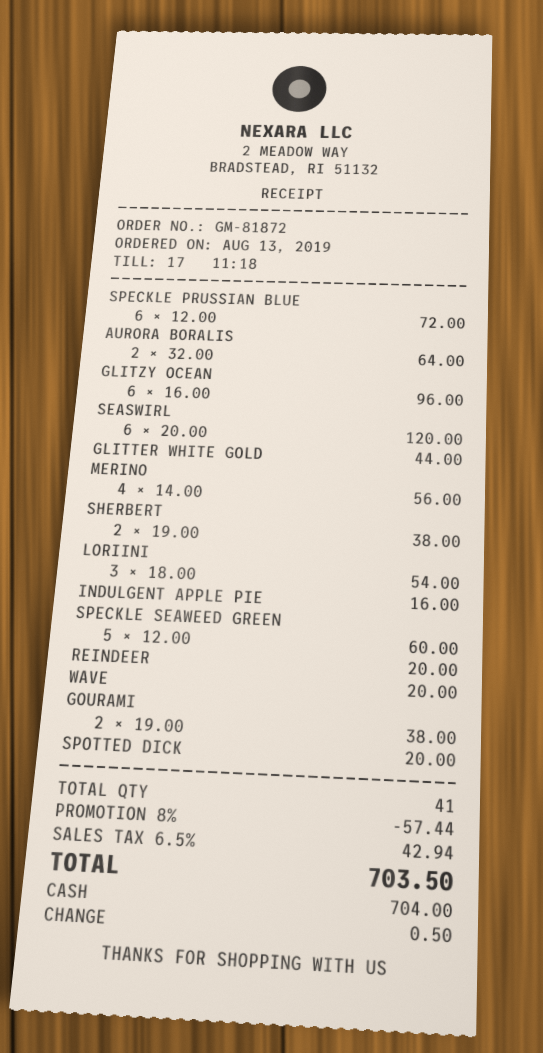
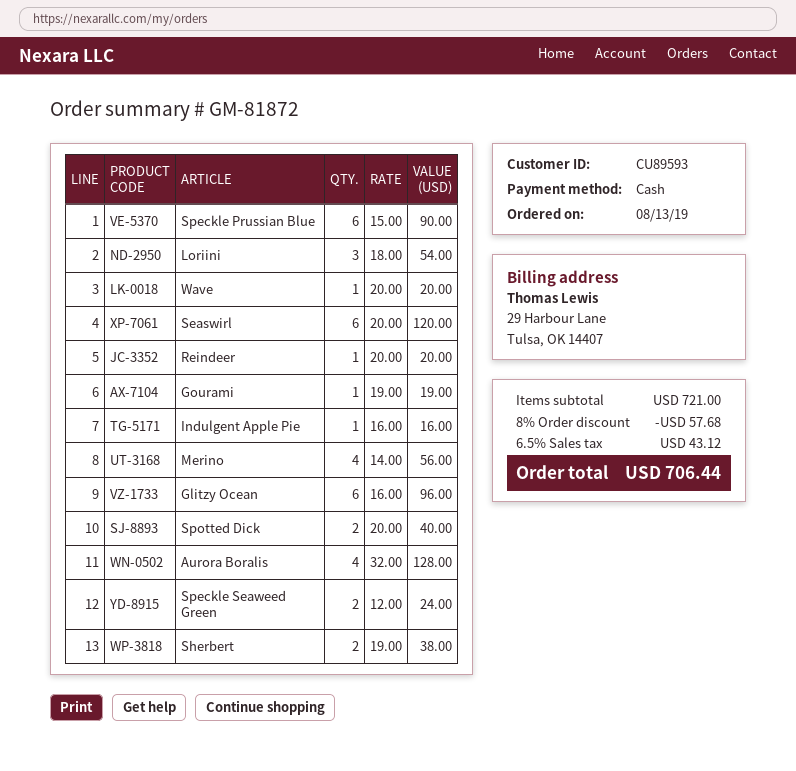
SPECKLE PRUSSIAN BLUE: 6 x 12.00 = 72.00 -> 6 x 15.00 = 90.00
AURORA BORALIS: 2 x 32.00 = 64.00 -> 4 x 32.00 = 128.00
GLITTER WHITE GOLD: 1 x 44.00 = 44.00 -> none
SPECKLE SEAWEED GREEN: 5 x 12.00 = 60.00 -> 2 x 12.00 = 24.00
GOURAMI: 2 x 19.00 = 38.00 -> 1 x 19.00 = 19.00
SPOTTED DICK: 1 x 20.00 = 20.00 -> 2 x 20.00 = 40.00
discount: 8% = 57.44 -> 8% = 57.68
tax: 6.5% = 42.94 -> 6.5% = 43.12
total: 703.50 -> 706.44

